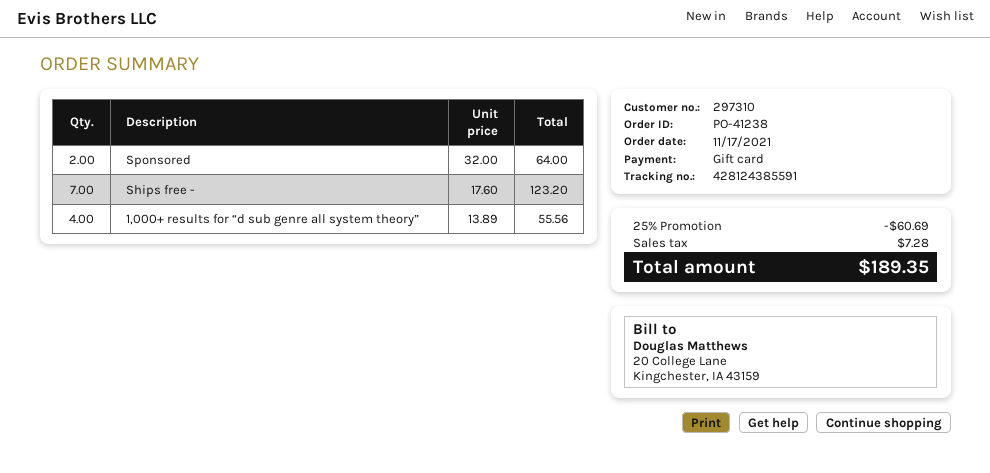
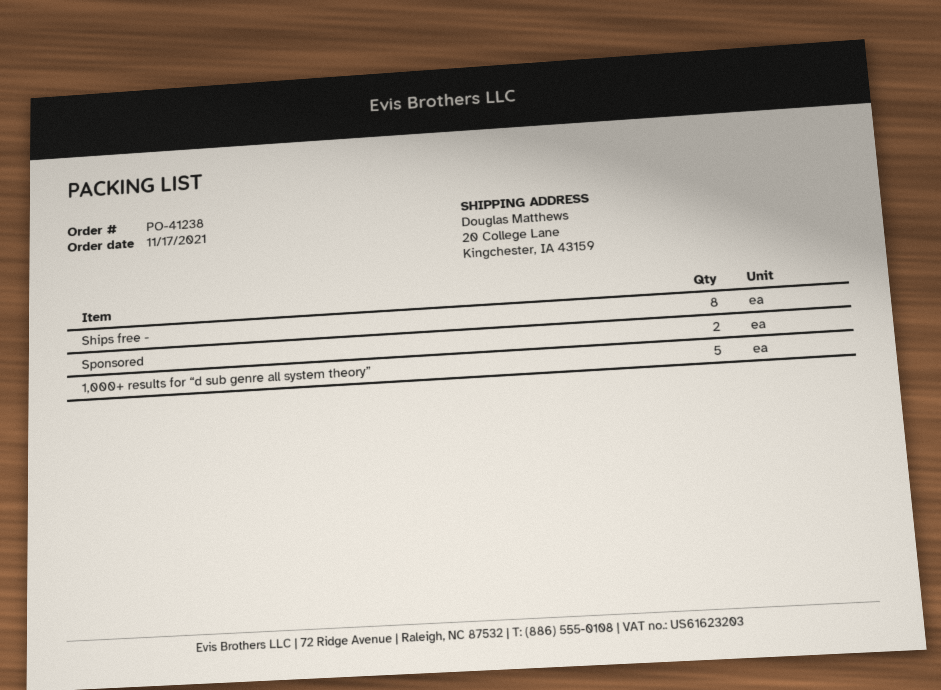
Ships free -: 7 -> 8
1,000+ results for “d sub genre all system theory”: 4 -> 5

